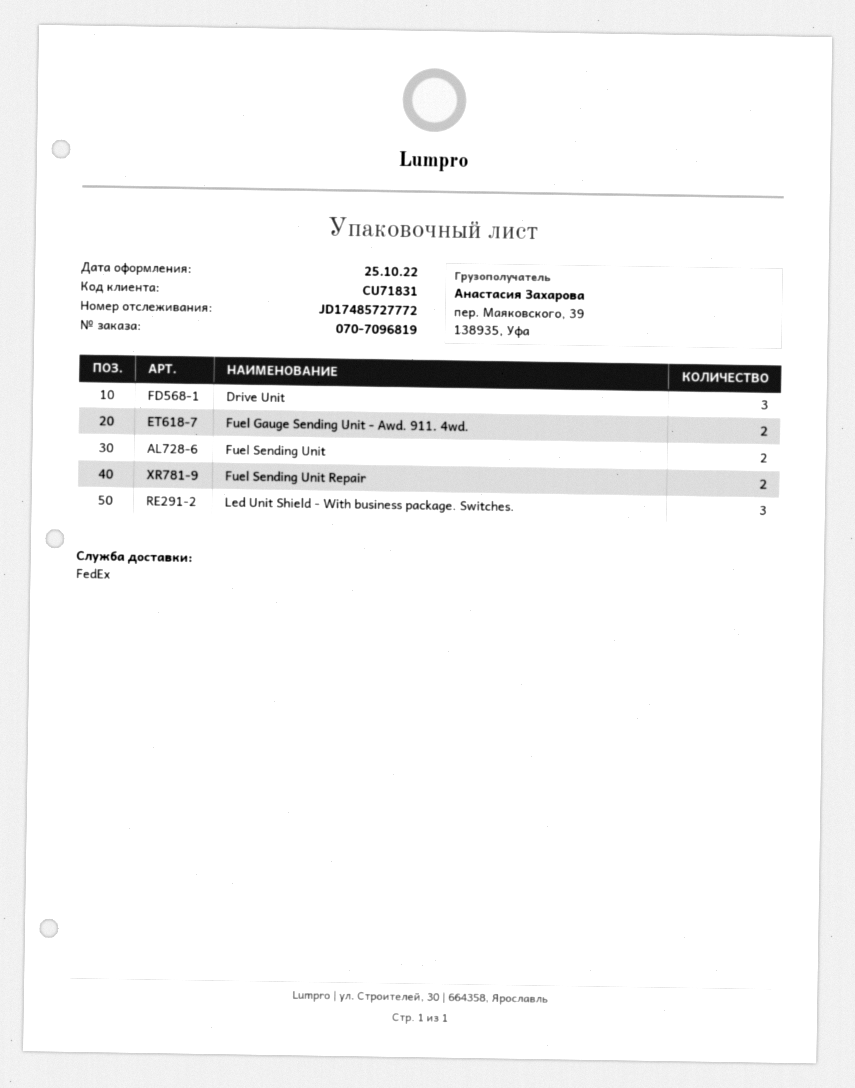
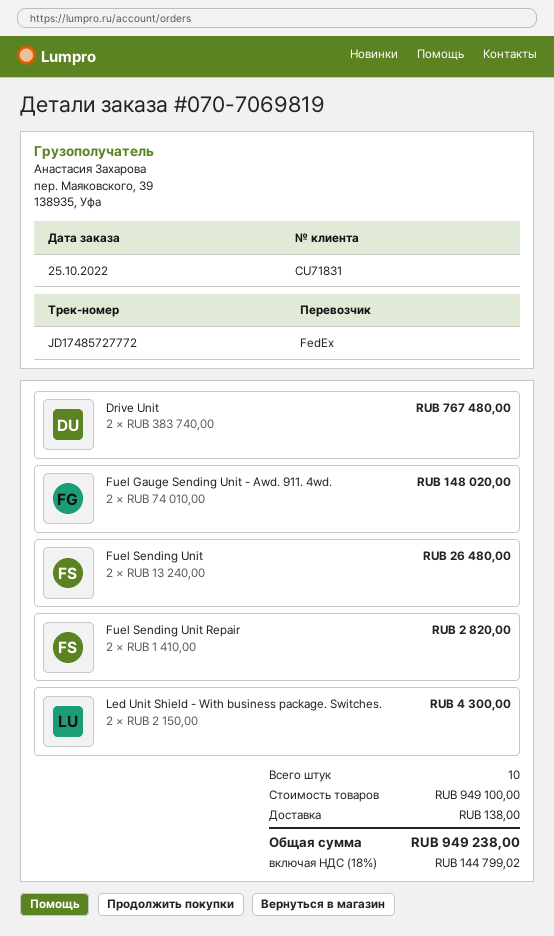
order number: 070-7096819 -> 070-7069819
Drive Unit: 3 -> 2
Led Unit Shield - With business package. Switches.: 3 -> 2

